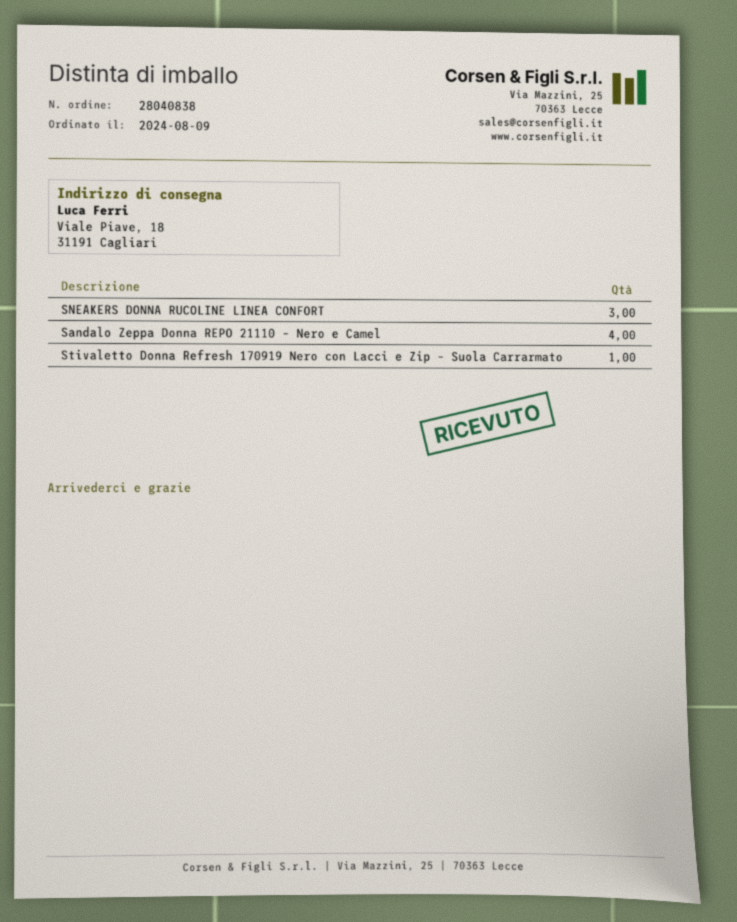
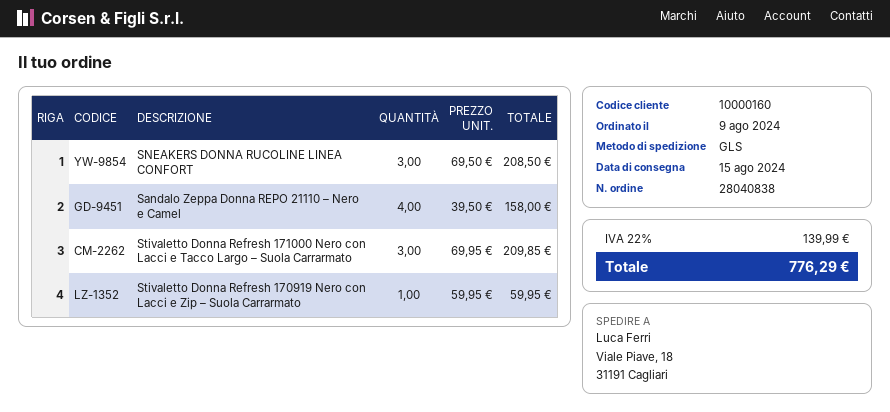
Stivaletto Donna Refresh 171000 Nero con Lacci e Tacco Largo – Suola Carrarmato: none -> 3

